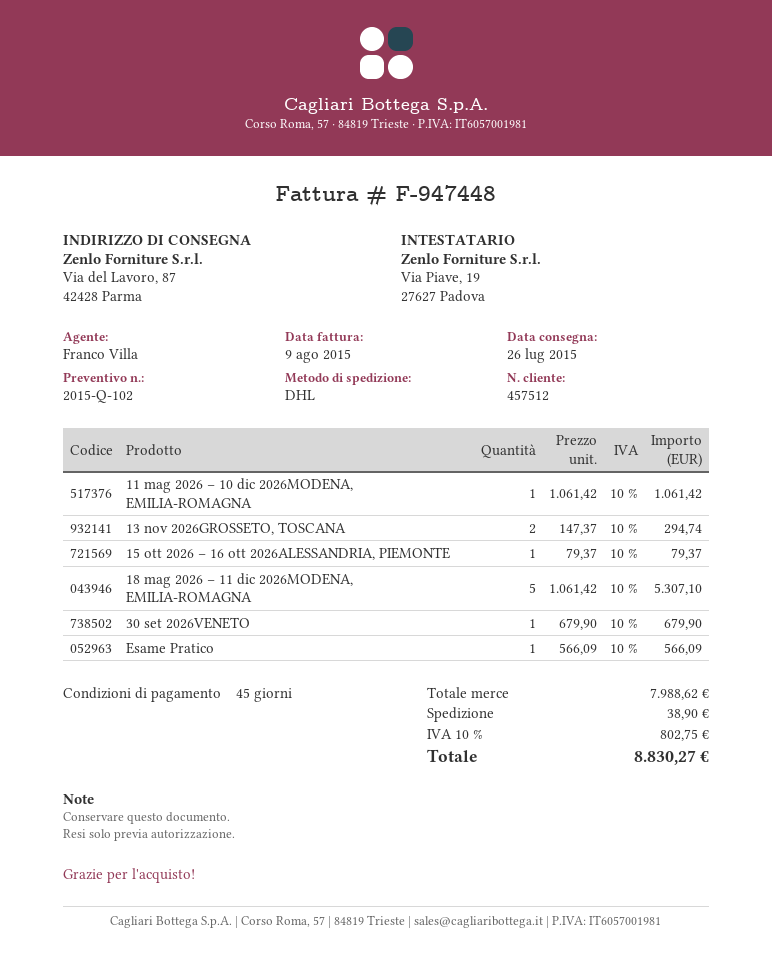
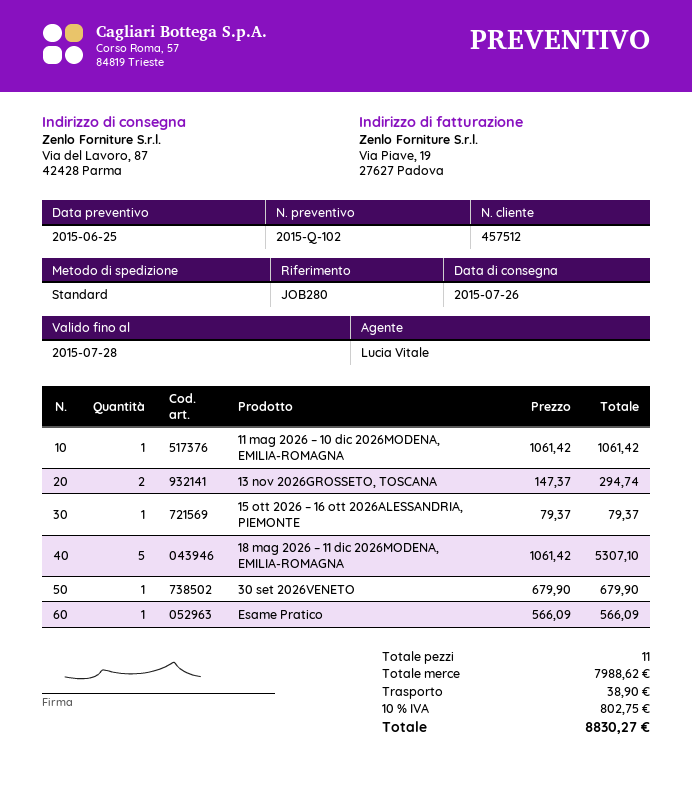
sales rep: Franco Villa -> Lucia Vitale
shipping method: DHL -> standard

